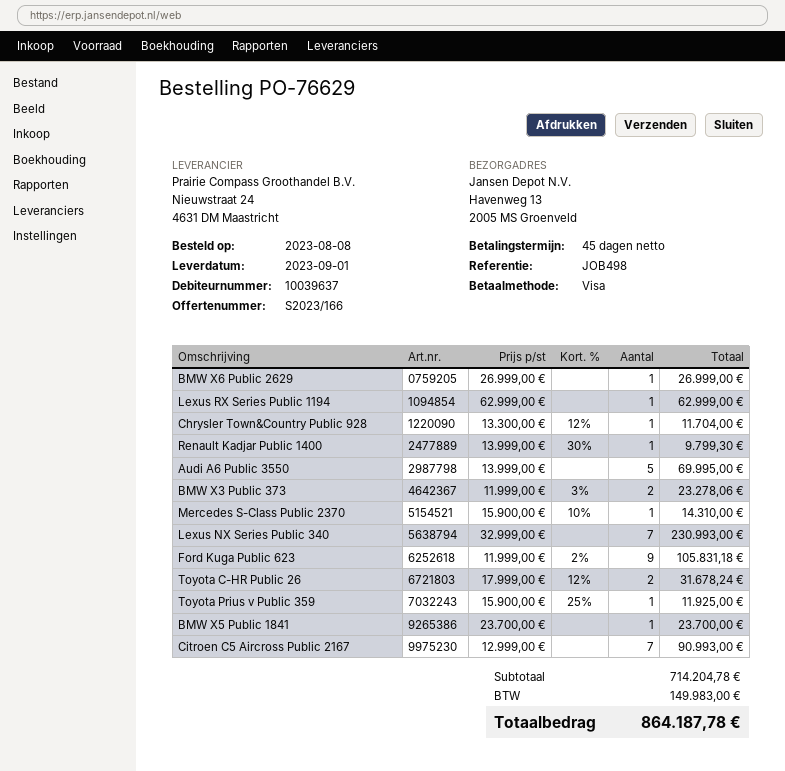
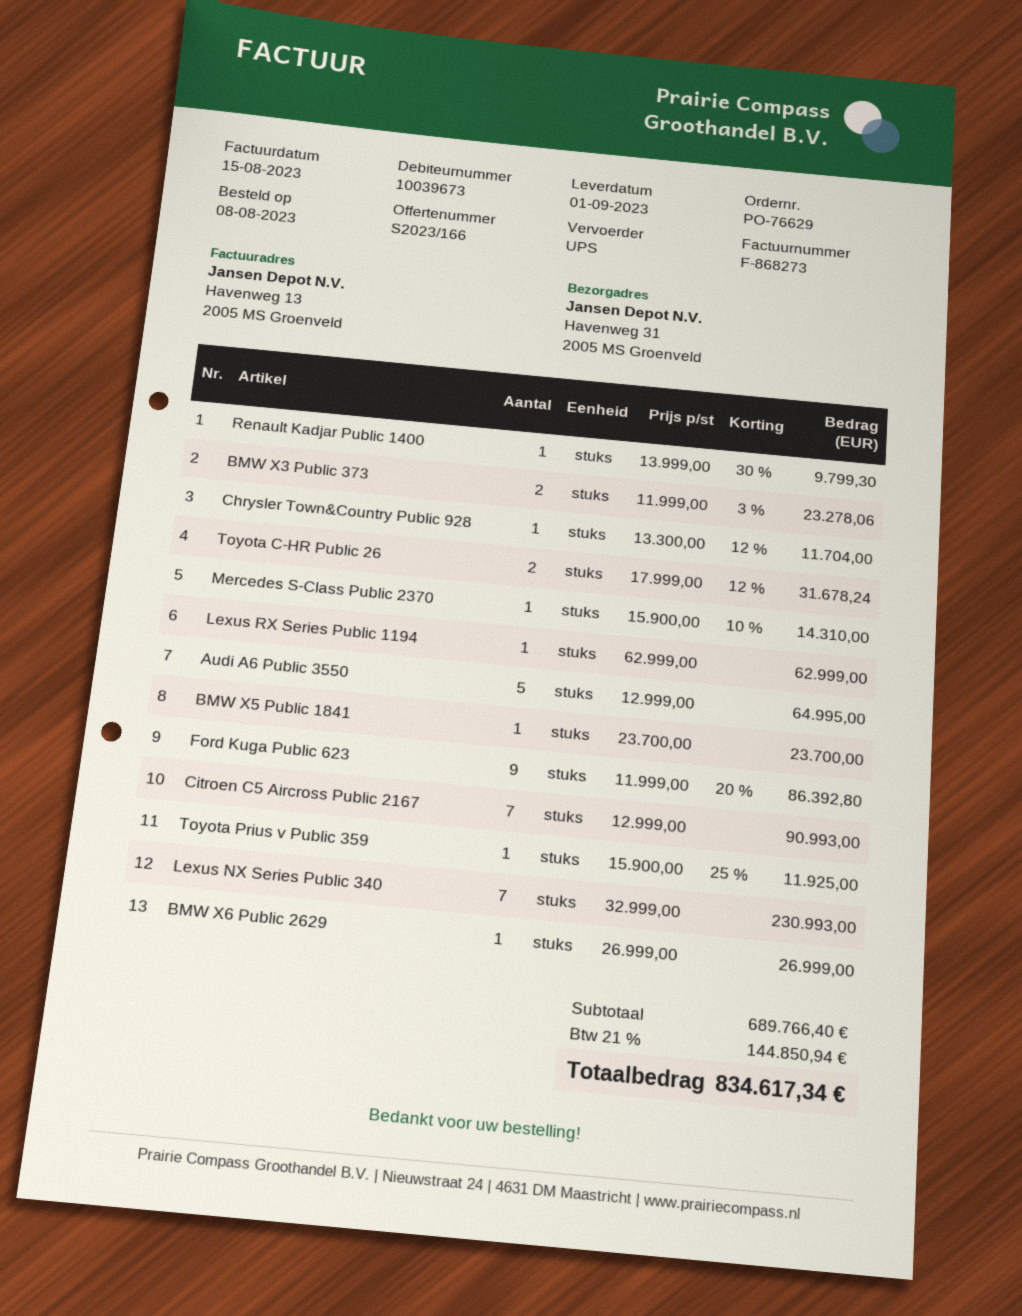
customer number: 10039637 -> 10039673
ship to: Havenweg 13, 2005 MS Groenveld -> Havenweg 31, 2005 MS Groenveld
Audi A6 Public 3550: 5 x 13999.00 = 69995.00 -> 5 x 12999.00 = 64995.00
Ford Kuga Public 623: 9 x 11999.00 - 2% = 105831.18 -> 9 x 11999.00 - 20% = 86392.80
subtotal: 714204.78 -> 689766.40
tax: 149983.00 -> 144850.94
total: 864187.78 -> 834617.34

